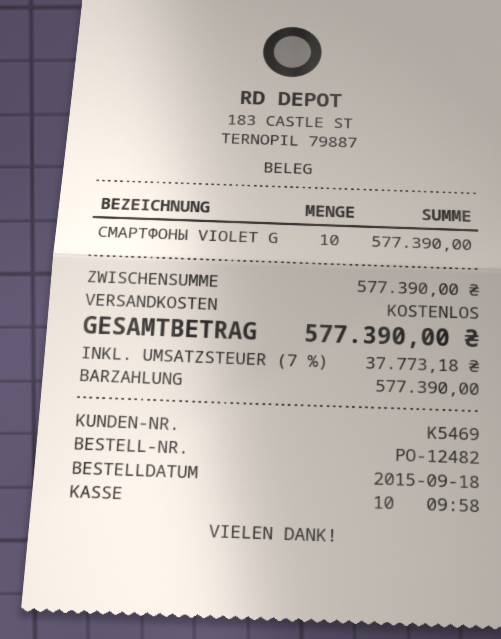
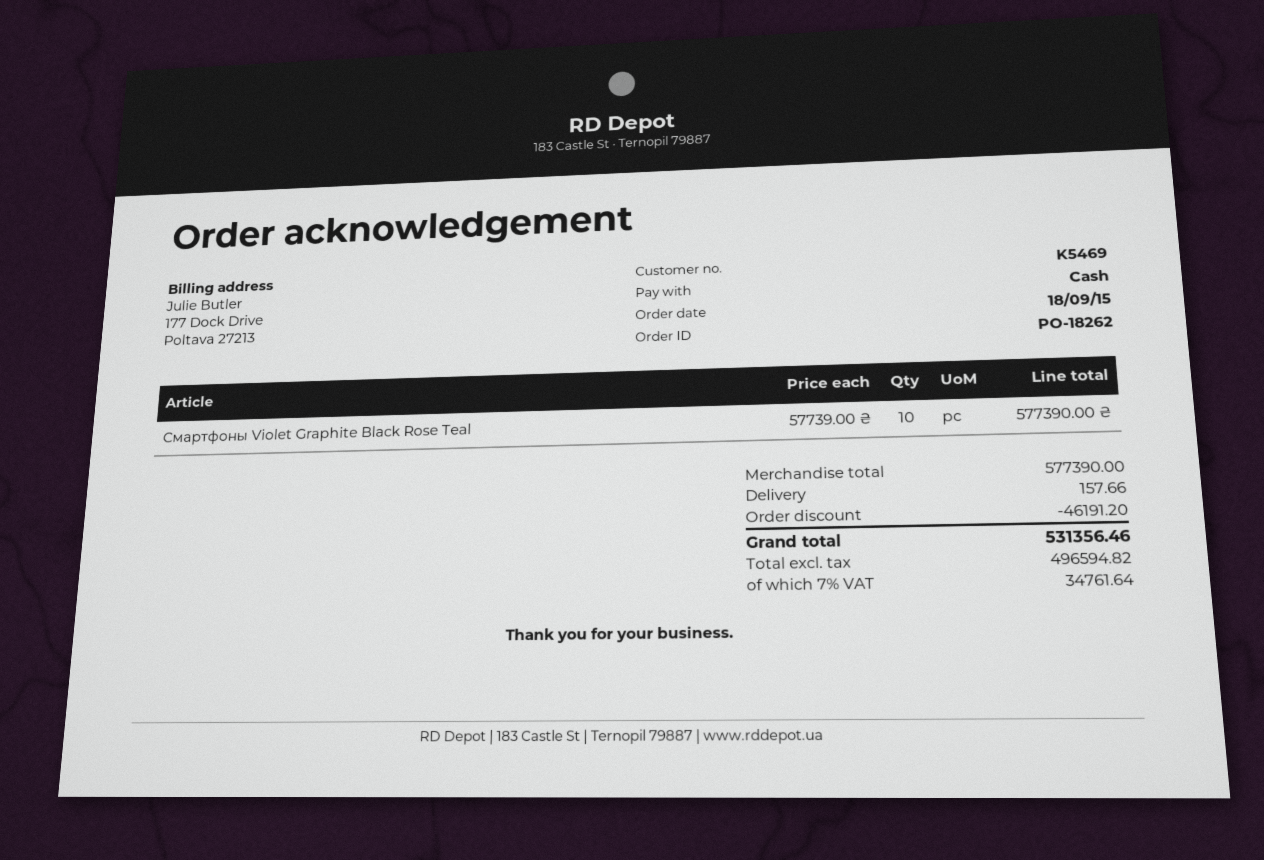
order number: PO-12482 -> PO-18262
discount: none -> 46191.20
shipping: 0.00 -> 157.66
tax: 7% = 37773.18 -> 7% = 34761.64
total: 577390.00 -> 531356.46

